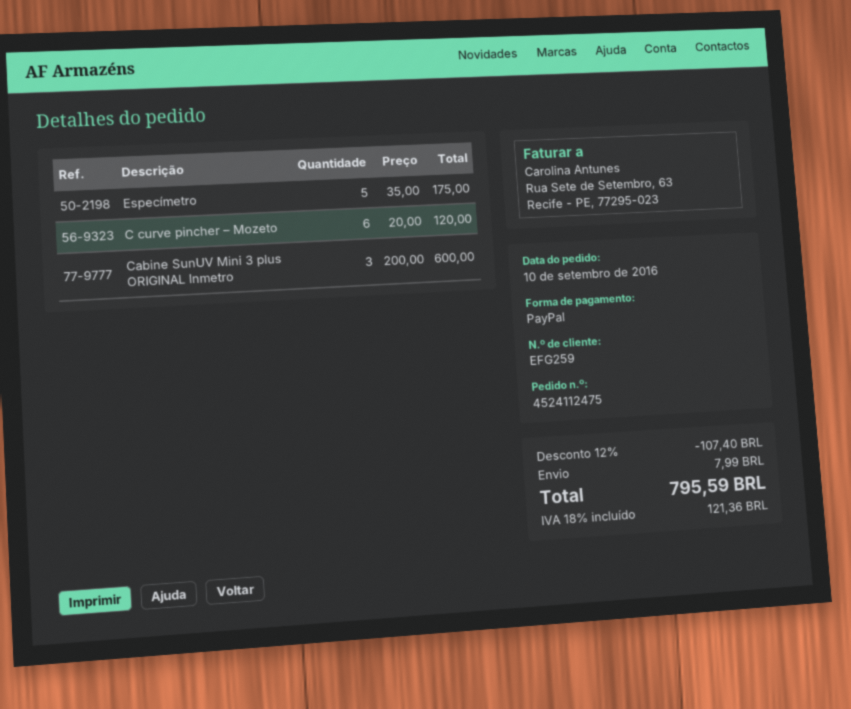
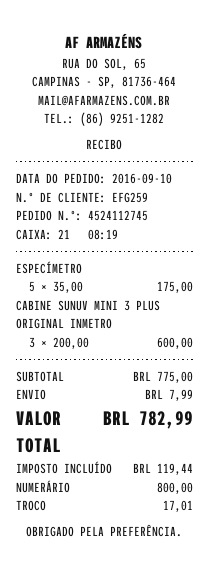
order number: 4524112475 -> 4524112745
payment method: PayPal -> cash
C curve pincher – Mozeto: 6 x 20.00 = 120.00 -> none
discount: 12% = 107.40 -> none
tax: 121.36 -> 119.44
total: 795.59 -> 782.99

